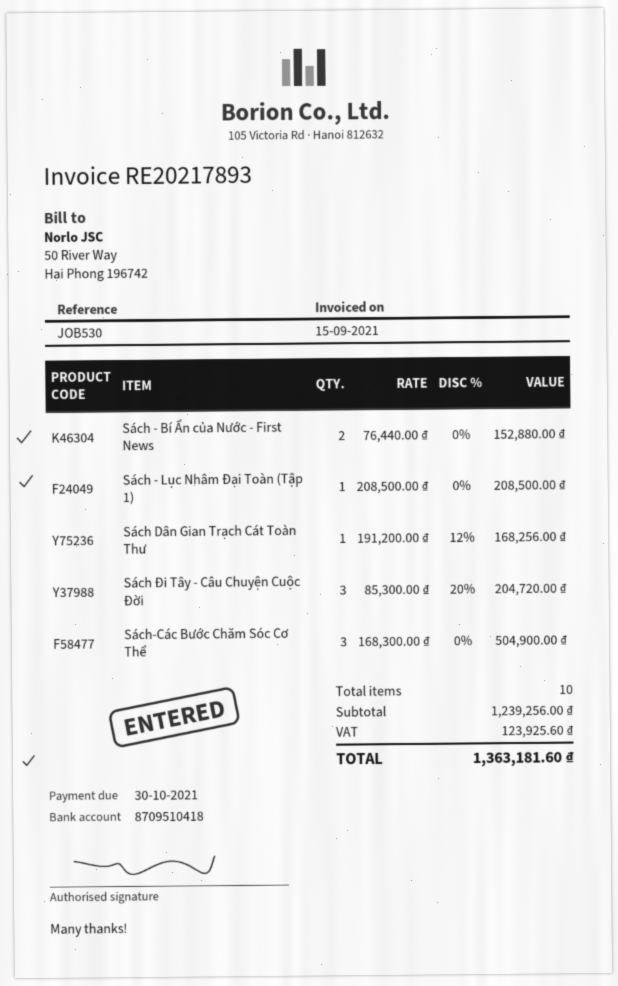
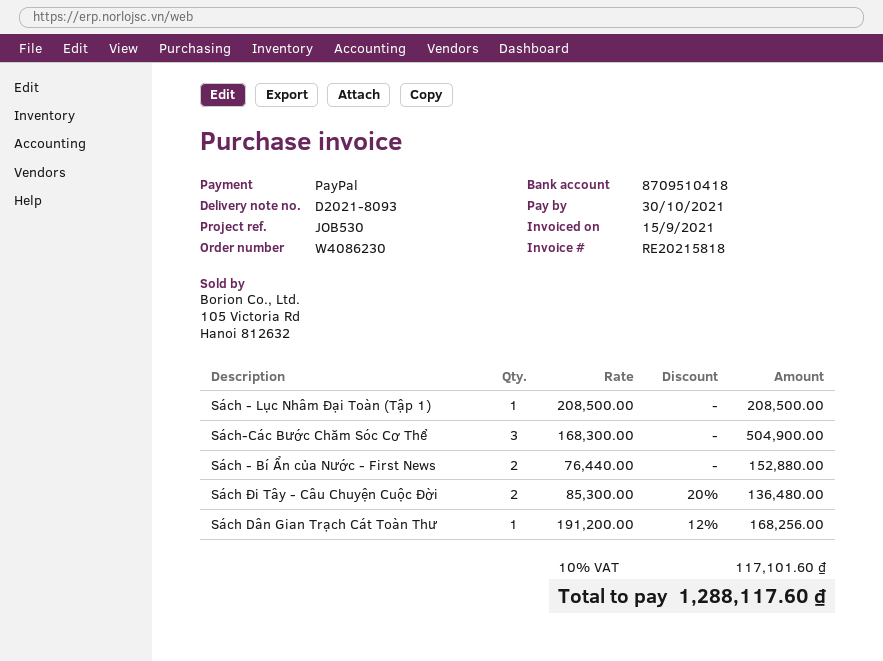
invoice number: RE20217893 -> RE20215818
Sách Đi Tây - Câu Chuyện Cuộc Đời: 3 x 85300.00 - 20% = 204720.00 -> 2 x 85300.00 - 20% = 136480.00
tax: 123925.60 -> 117101.60
total: 1363181.60 -> 1288117.60

